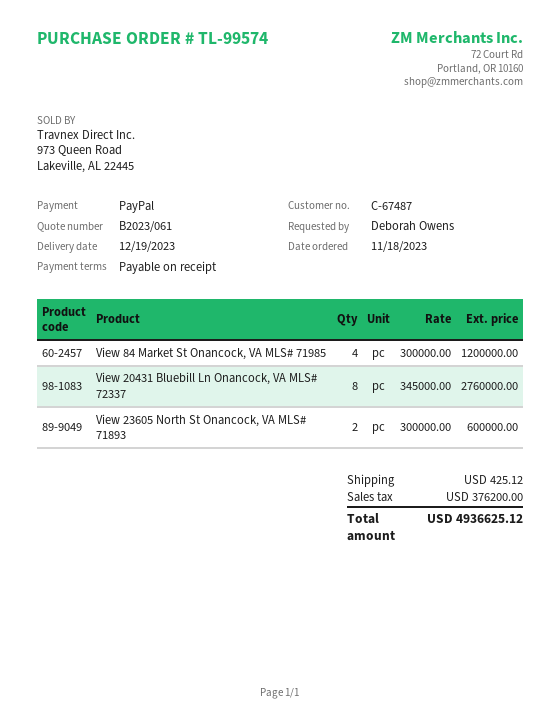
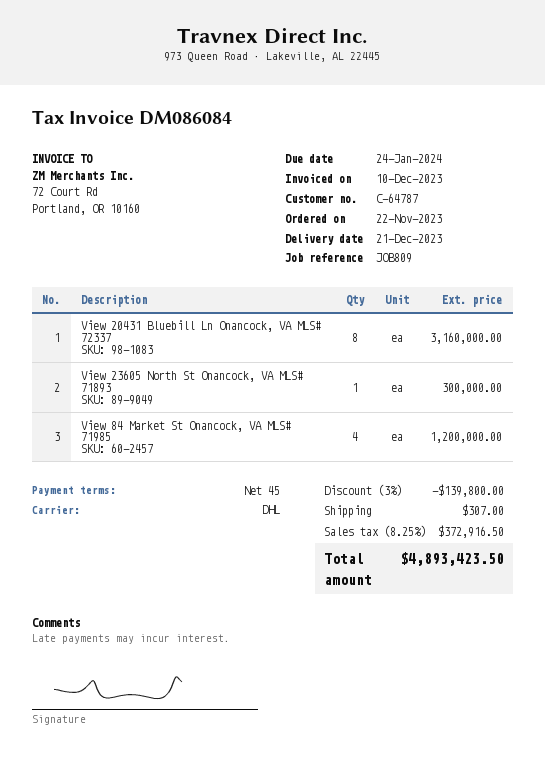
order date: 2023-11-18 -> 2023-11-22
delivery date: 2023-12-19 -> 2023-12-21
payment terms: on receipt -> 45 days
customer number: C-67487 -> C-64787
View 20431 Bluebill Ln Onancock, VA MLS# 72337: 8 for 2760000.00 -> 8 for 3160000.00
View 23605 North St Onancock, VA MLS# 71893: 2 for 600000.00 -> 1 for 300000.00
discount: none -> 3% = 139800.00
shipping: 425.12 -> 307.00
tax: 376200.00 -> 372916.50
total: 4936625.12 -> 4893423.50

